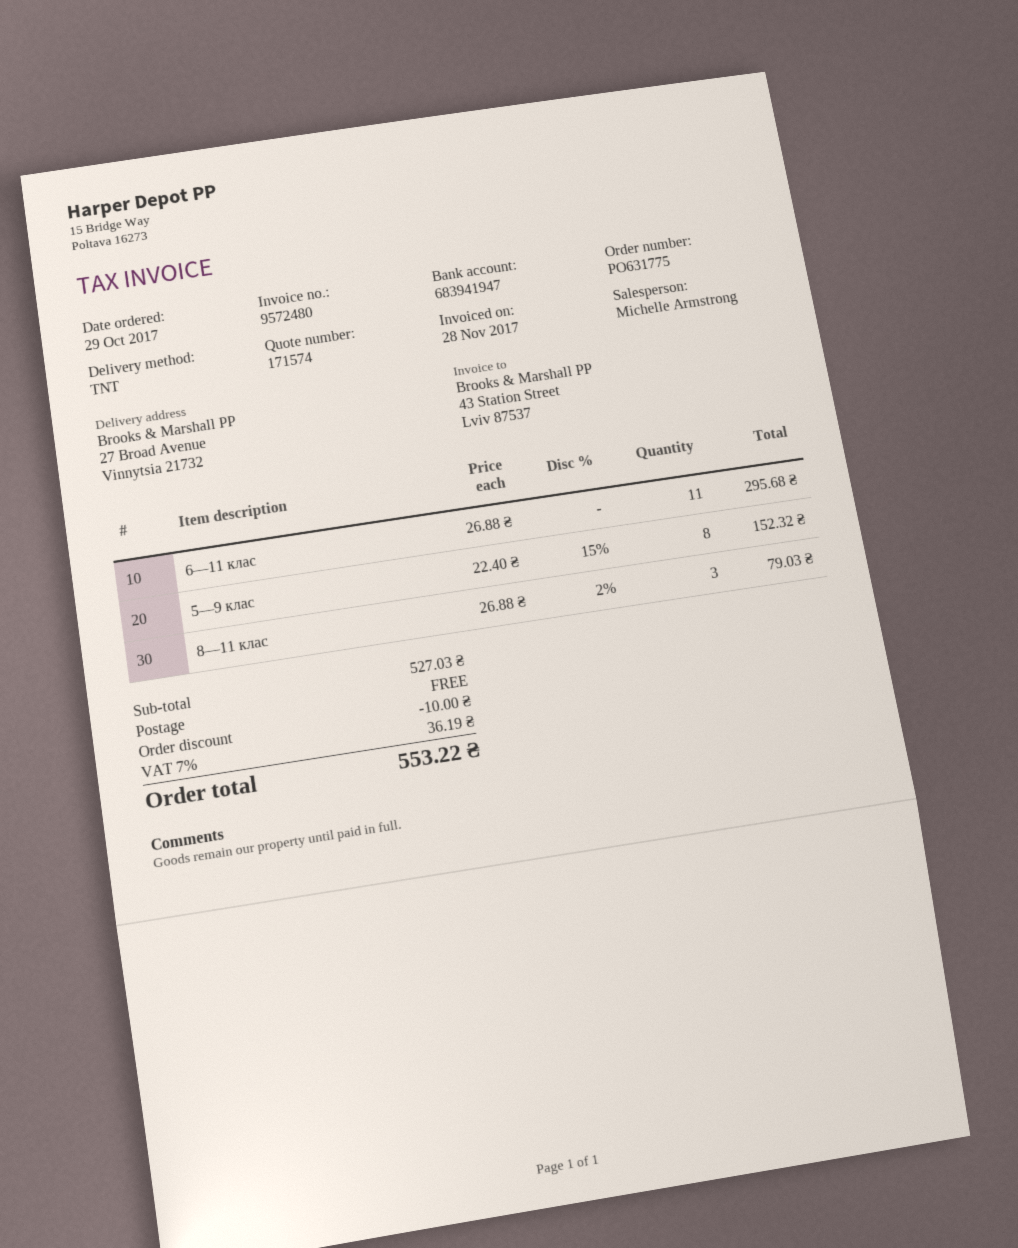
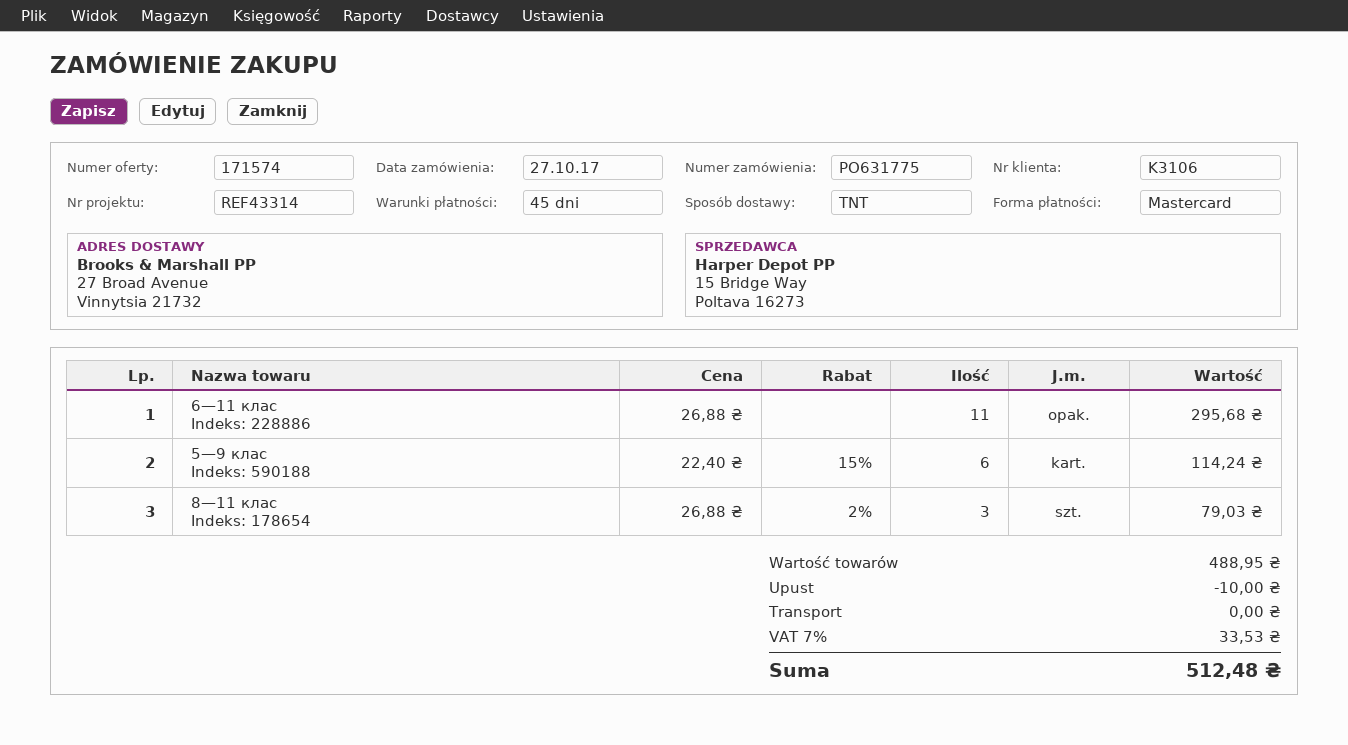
order date: 2017-10-29 -> 2017-10-27
5—9 клас: 8 x 22.40 - 15% = 152.32 -> 6 x 22.40 - 15% = 114.24
subtotal: 527.03 -> 488.95
tax: 7% = 36.19 -> 7% = 33.53
total: 553.22 -> 512.48

